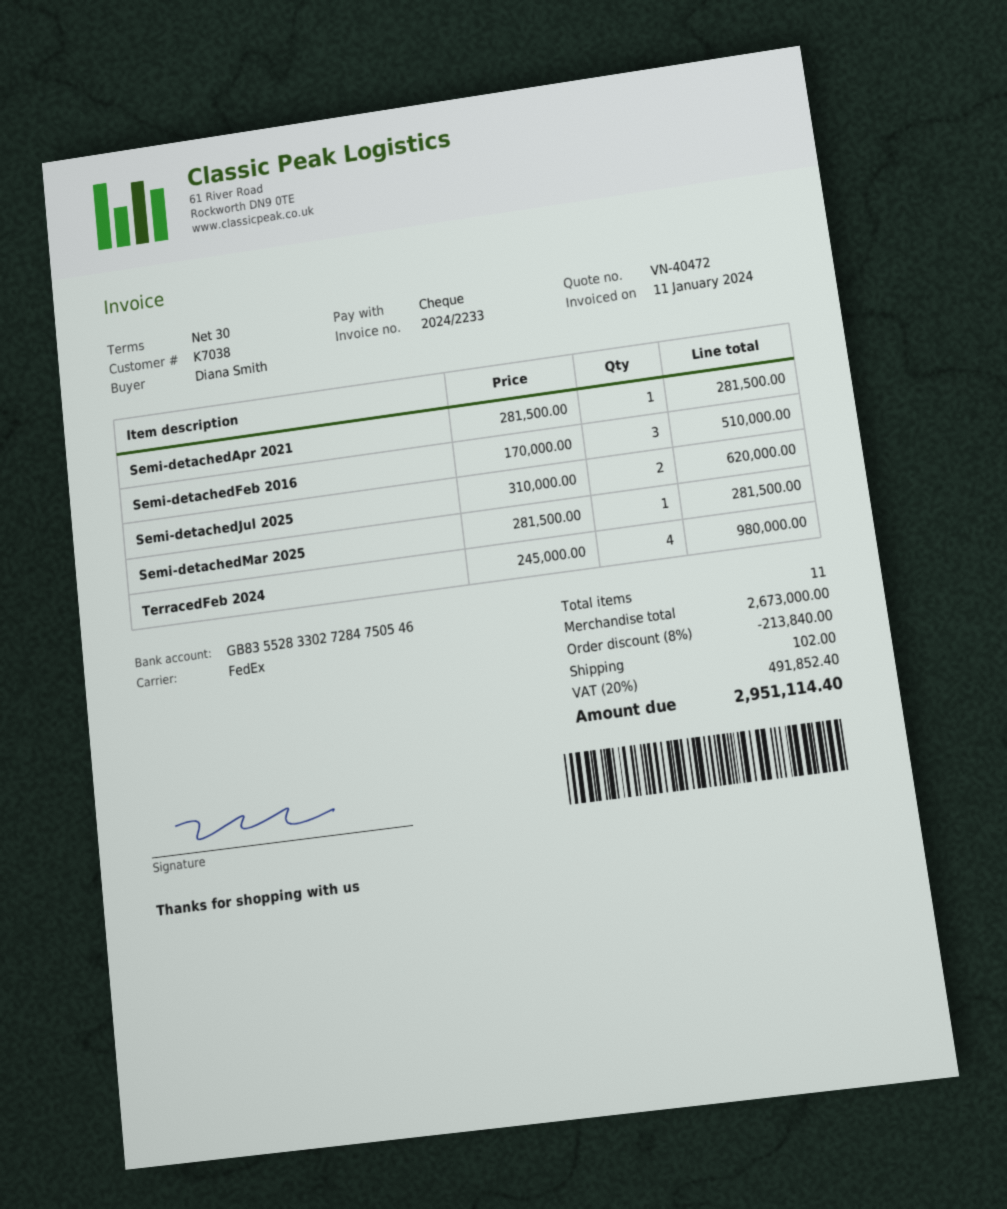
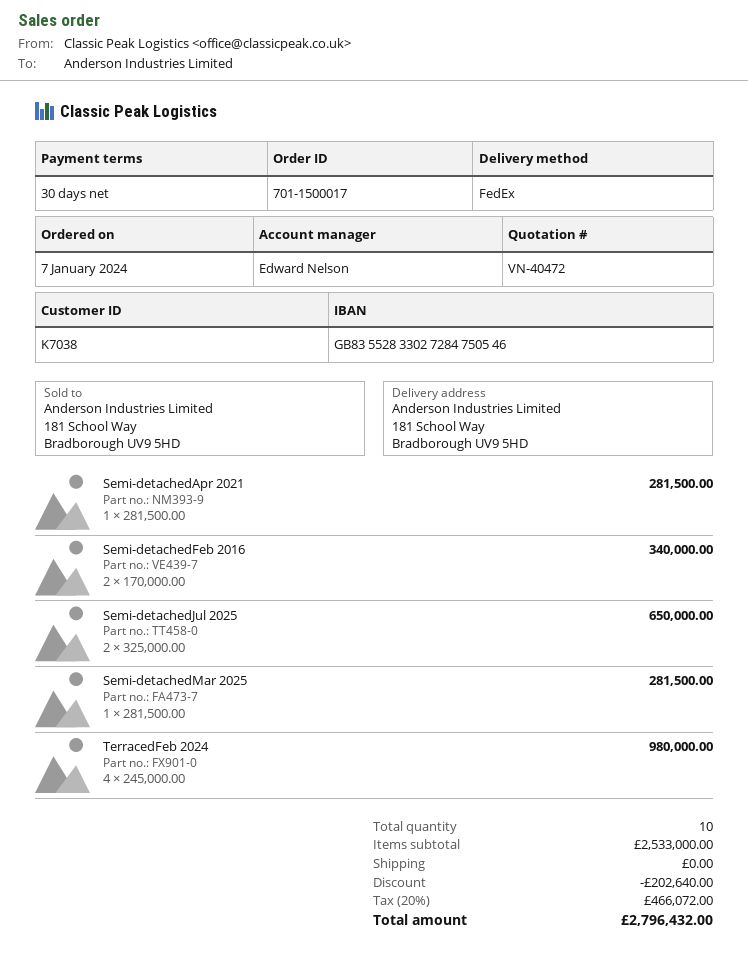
Semi-detachedFeb 2016: 3 x 170000.00 = 510000.00 -> 2 x 170000.00 = 340000.00
Semi-detachedJul 2025: 2 x 310000.00 = 620000.00 -> 2 x 325000.00 = 650000.00
total quantity: 11 -> 10
subtotal: 2673000.00 -> 2533000.00
discount: 213840.00 -> 202640.00
shipping: 102.00 -> 0.00
tax: 20% = 491852.40 -> 20% = 466072.00
total: 2951114.40 -> 2796432.00

